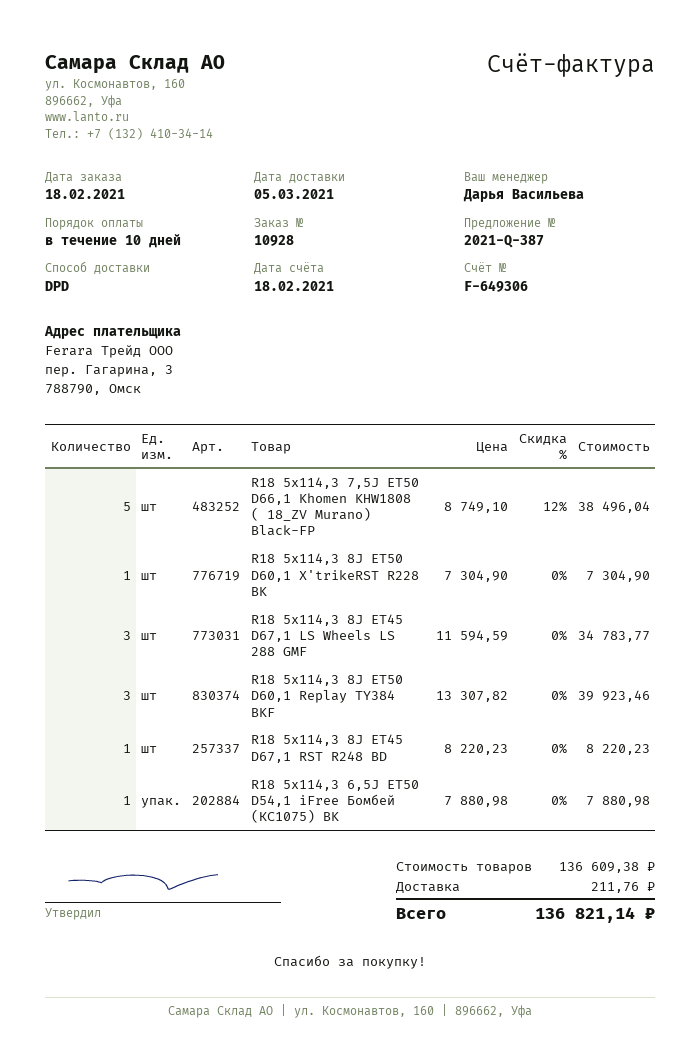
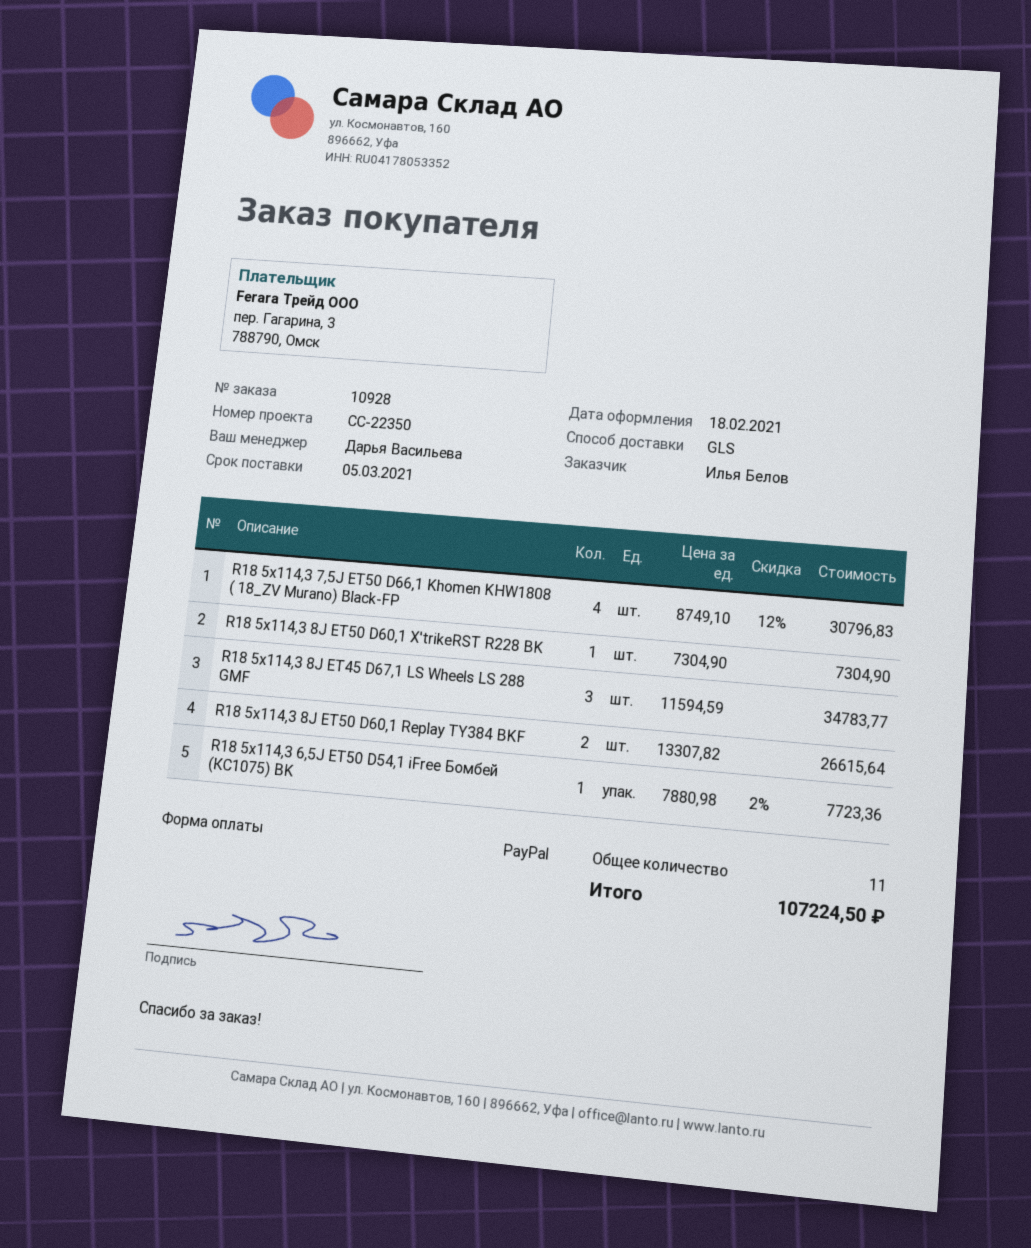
shipping method: DPD -> GLS
R18 5x114,3 7,5J ET50 D66,1 Khomen KHW1808 ( 18_ZV Murano) Black-FP: 5 x 8749.10 - 12% = 38496.04 -> 4 x 8749.10 - 12% = 30796.83
R18 5x114,3 8J ET50 D60,1 Replay TY384 BKF: 3 x 13307.82 = 39923.46 -> 2 x 13307.82 = 26615.64
R18 5x114,3 8J ET45 D67,1 RST R248 BD: 1 x 8220.23 = 8220.23 -> none
R18 5x114,3 6,5J ET50 D54,1 iFree Бомбей (КС1075) BK: 1 x 7880.98 = 7880.98 -> 1 x 7880.98 - 2% = 7723.36
shipping: 211.76 -> none
total: 136821.14 -> 107224.50

